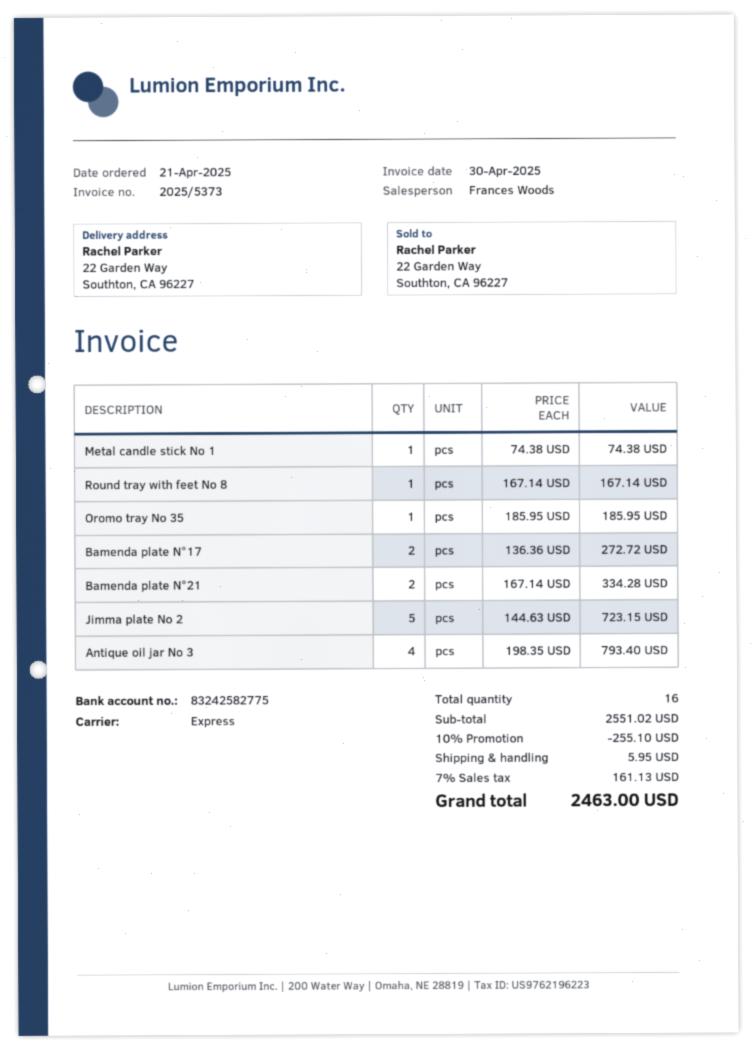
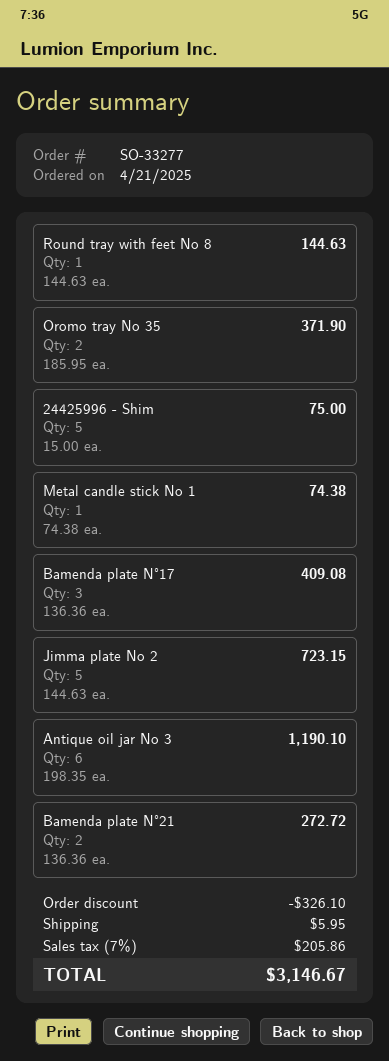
Round tray with feet No 8: 1 x 167.14 = 167.14 -> 1 x 144.63 = 144.63
Oromo tray No 35: 1 x 185.95 = 185.95 -> 2 x 185.95 = 371.90
Bamenda plate N°17: 2 x 136.36 = 272.72 -> 3 x 136.36 = 409.08
Bamenda plate N°21: 2 x 167.14 = 334.28 -> 2 x 136.36 = 272.72
Antique oil jar No 3: 4 x 198.35 = 793.40 -> 6 x 198.35 = 1190.10
24425996 - Shim: none -> 5 x 15.00 = 75.00
discount: 255.10 -> 326.10
tax: 7% = 161.13 -> 7% = 205.86
total: 2463.00 -> 3146.67

